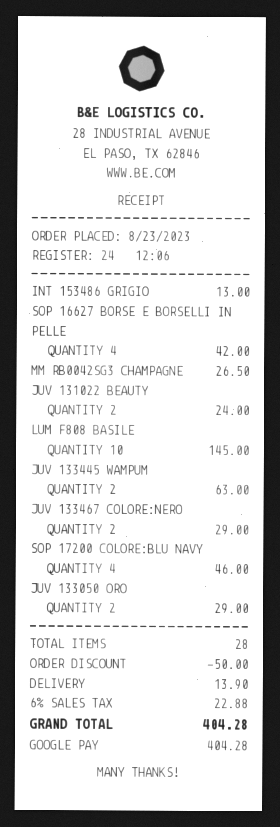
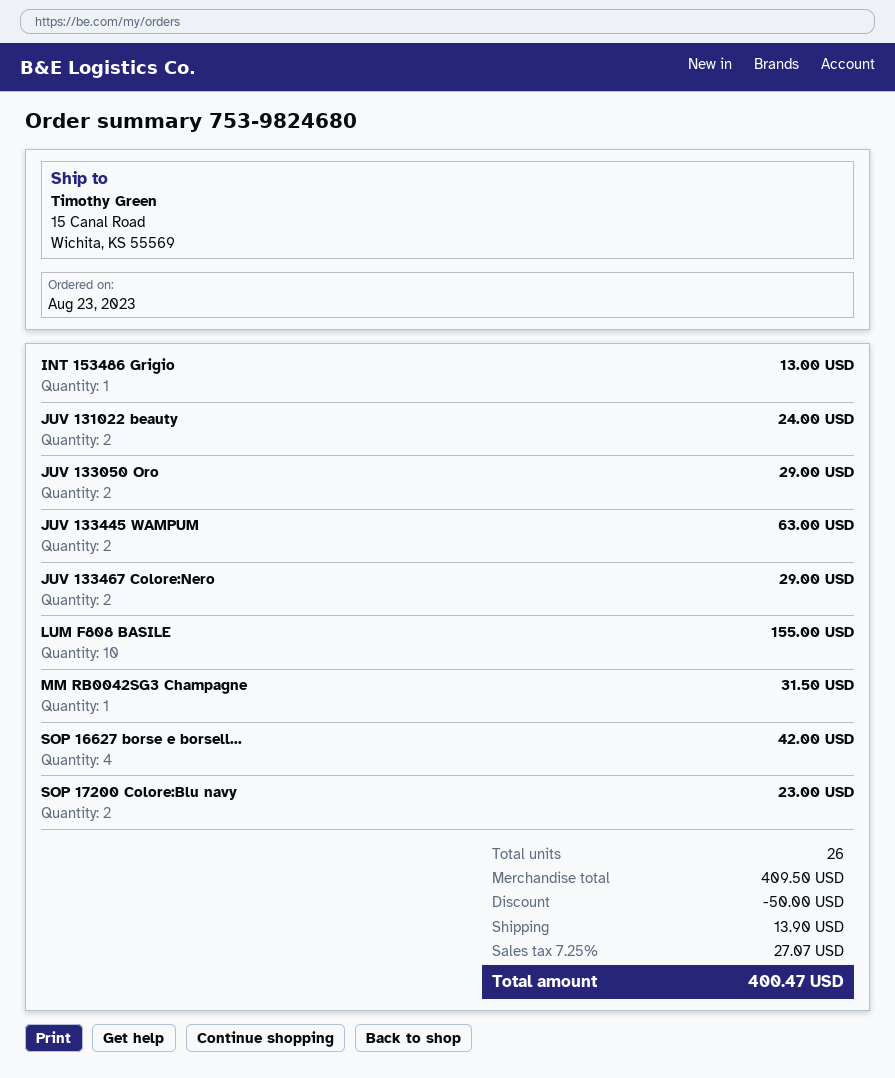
MM RB0042SG3 CHAMPAGNE: 1 for 26.50 -> 1 for 31.50
LUM F808 BASILE: 10 for 145.00 -> 10 for 155.00
SOP 17200 COLORE:BLU NAVY: 4 for 46.00 -> 2 for 23.00
total quantity: 28 -> 26
tax: 6% = 22.88 -> 7.25% = 27.07
total: 404.28 -> 400.47

